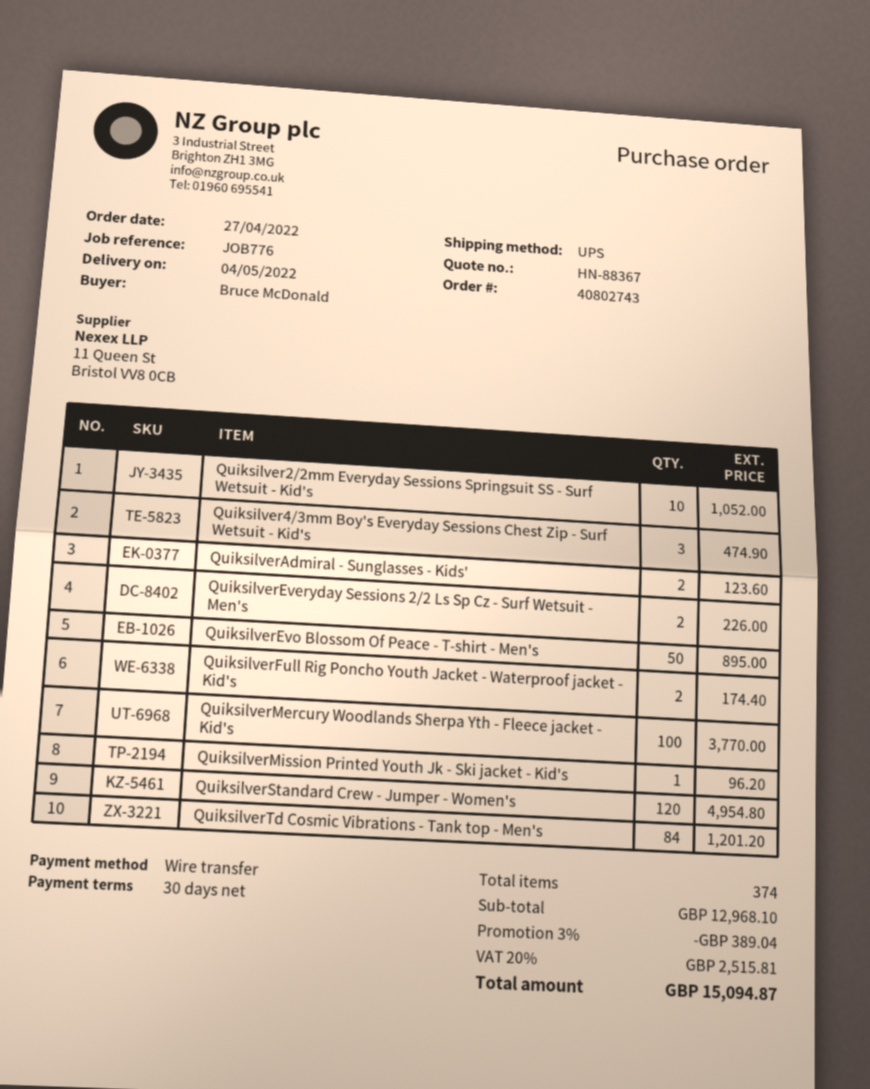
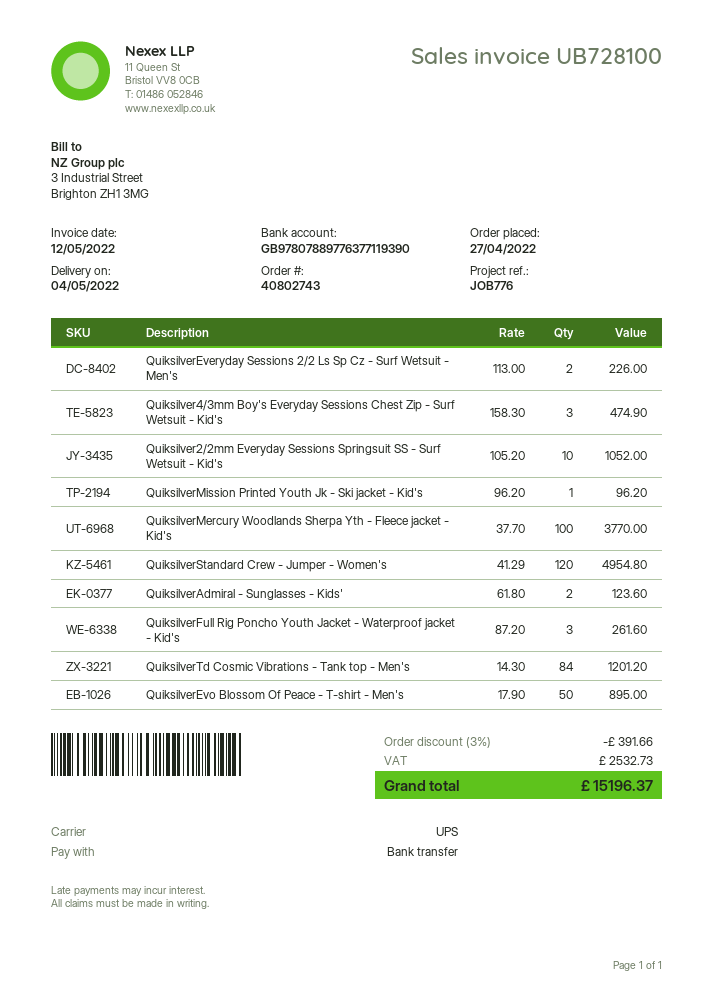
QuiksilverFull Rig Poncho Youth Jacket - Waterproof jacket - Kid's: 2 for 174.40 -> 3 for 261.60
discount: 3% = 389.04 -> 3% = 391.66
tax: 2515.81 -> 2532.73
total: 15094.87 -> 15196.37

